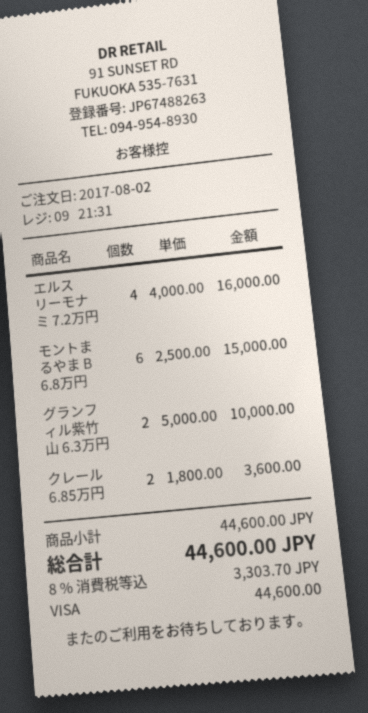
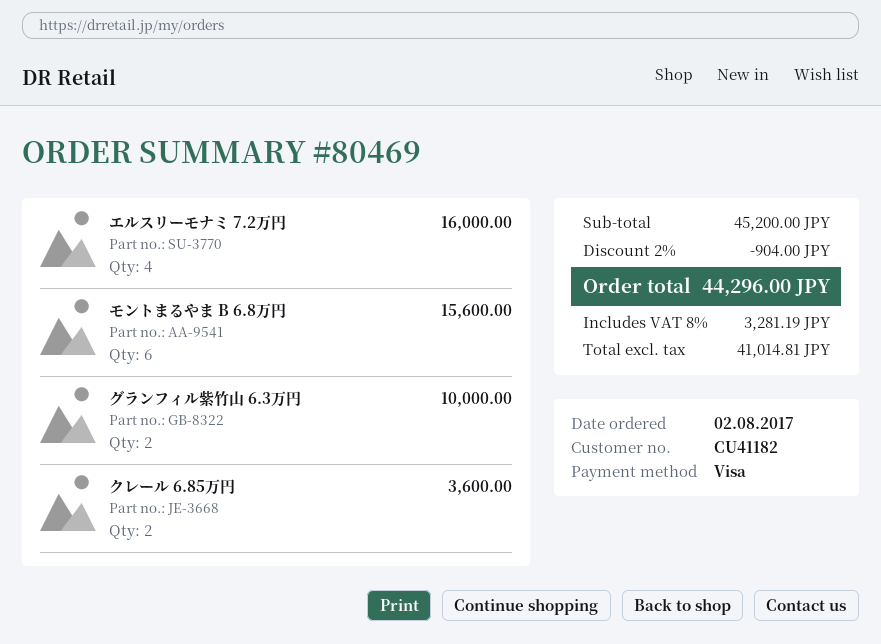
モントまるやま B 6.8万円: 6 for 15000.00 -> 6 for 15600.00
subtotal: 44600.00 -> 45200.00
discount: none -> 2% = 904.00
tax: 8% = 3303.70 -> 8% = 3281.19
total: 44600.00 -> 44296.00

